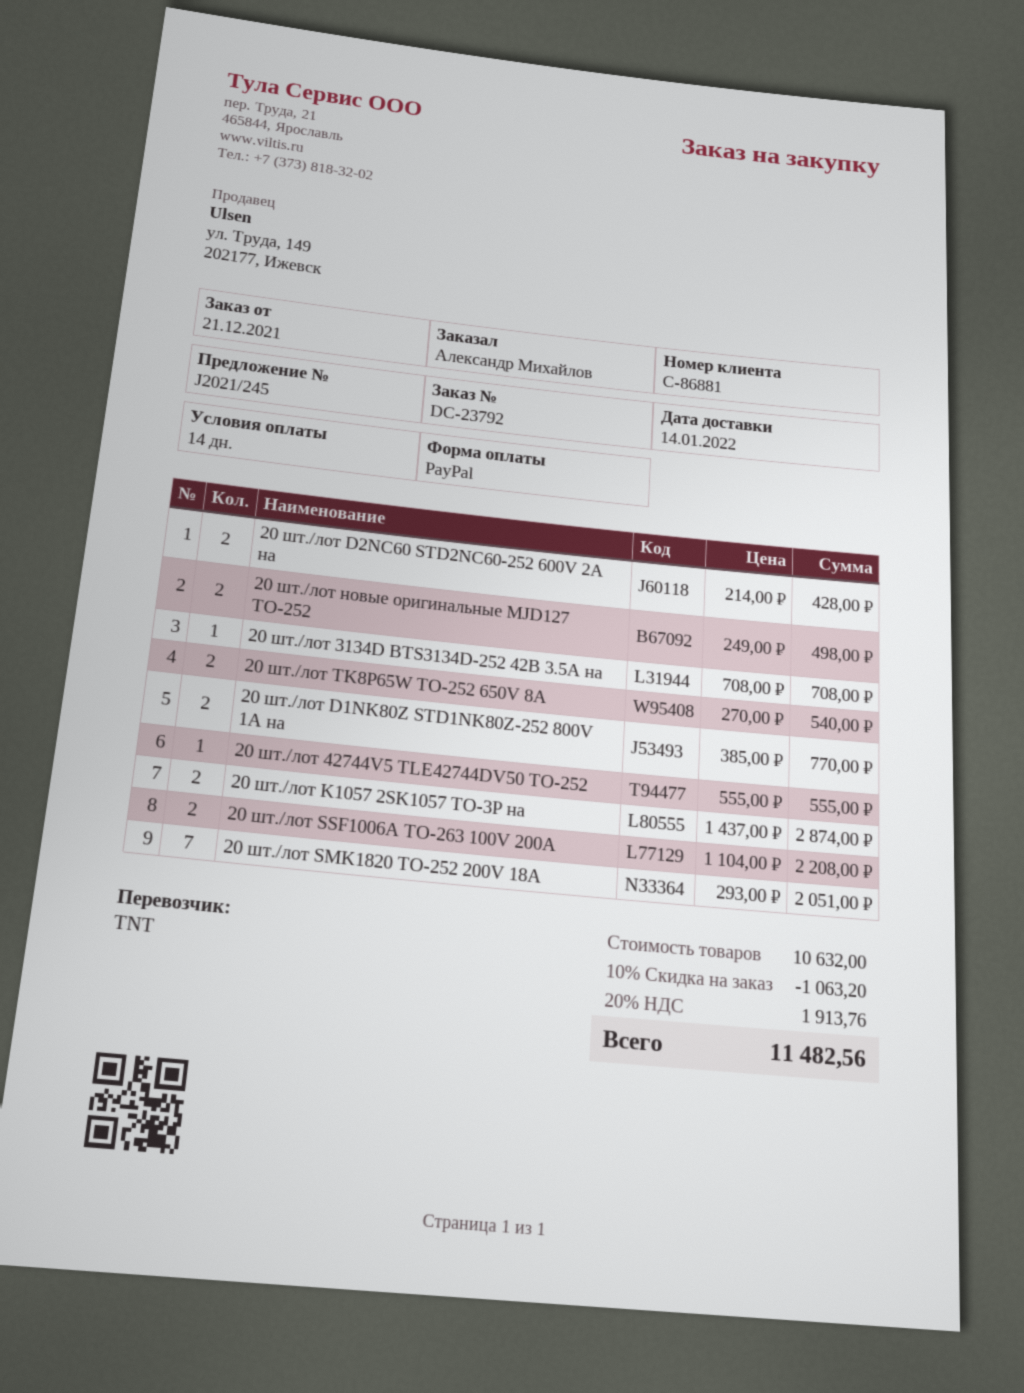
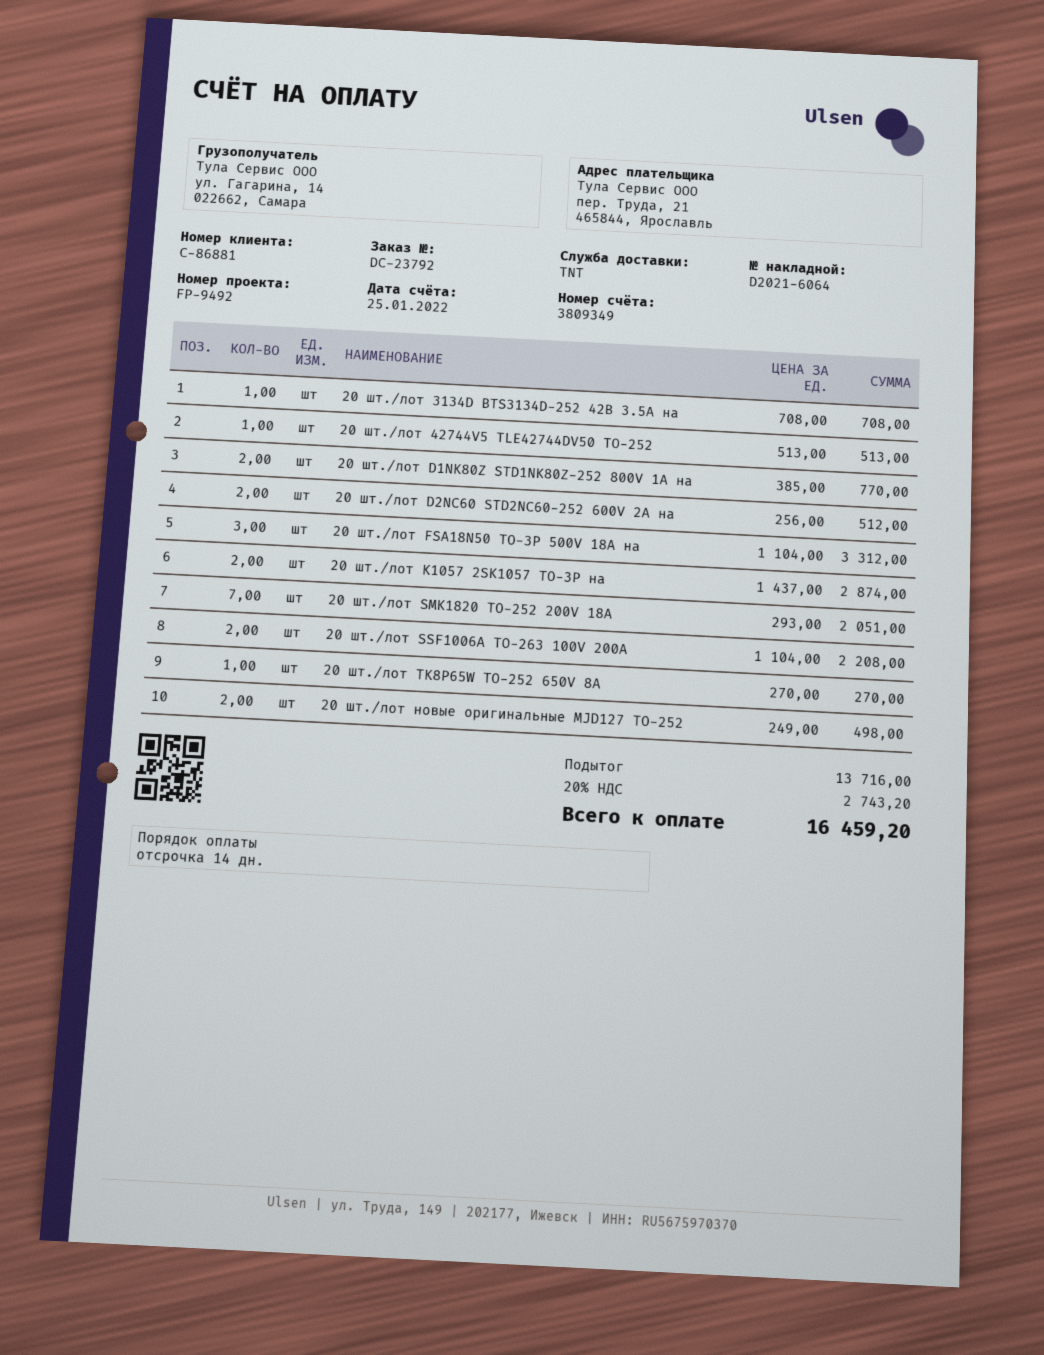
20 шт./лот D2NC60 STD2NC60-252 600V 2A на: 2 x 214.00 = 428.00 -> 2 x 256.00 = 512.00
20 шт./лот TK8P65W TO-252 650V 8A: 2 x 270.00 = 540.00 -> 1 x 270.00 = 270.00
20 шт./лот 42744V5 TLE42744DV50 TO-252: 1 x 555.00 = 555.00 -> 1 x 513.00 = 513.00
20 шт./лот FSA18N50 TO-3P 500V 18A на: none -> 3 x 1104.00 = 3312.00
subtotal: 10632.00 -> 13716.00
discount: 10% = 1063.20 -> none
tax: 20% = 1913.76 -> 20% = 2743.20
total: 11482.56 -> 16459.20

